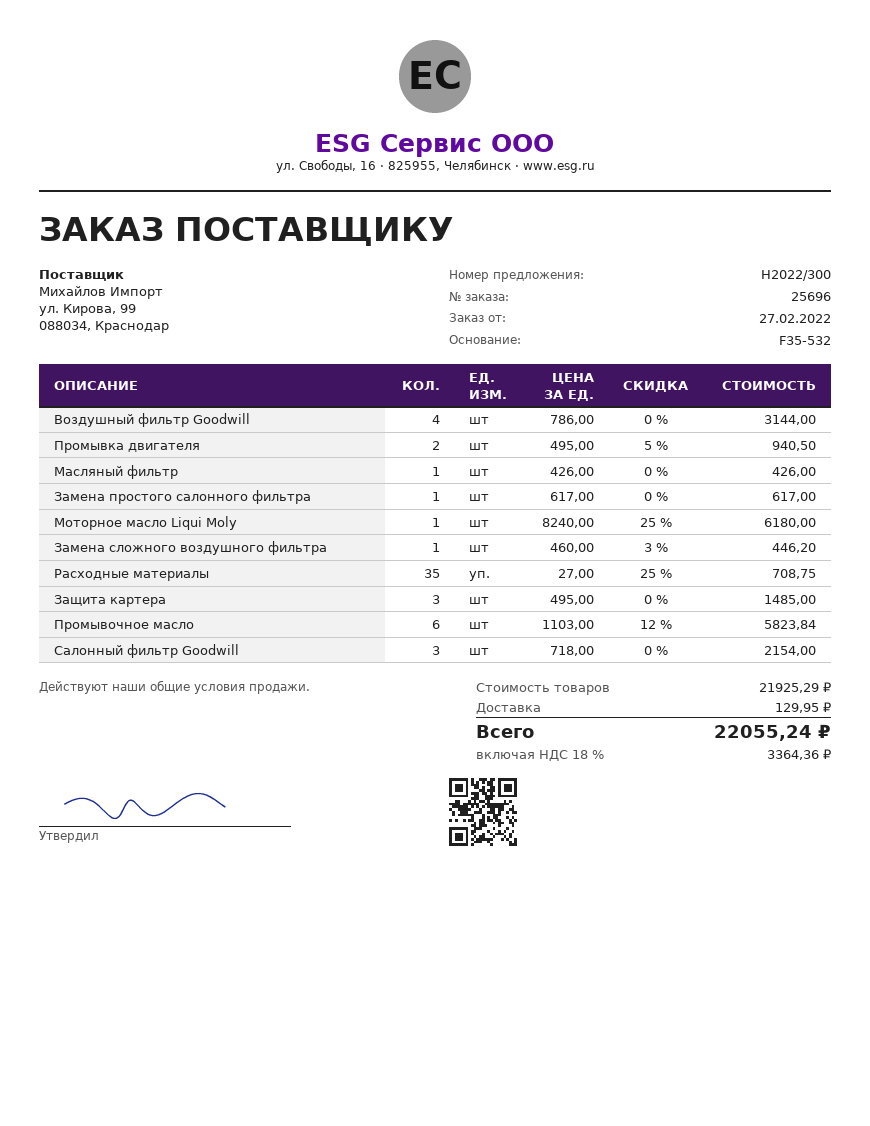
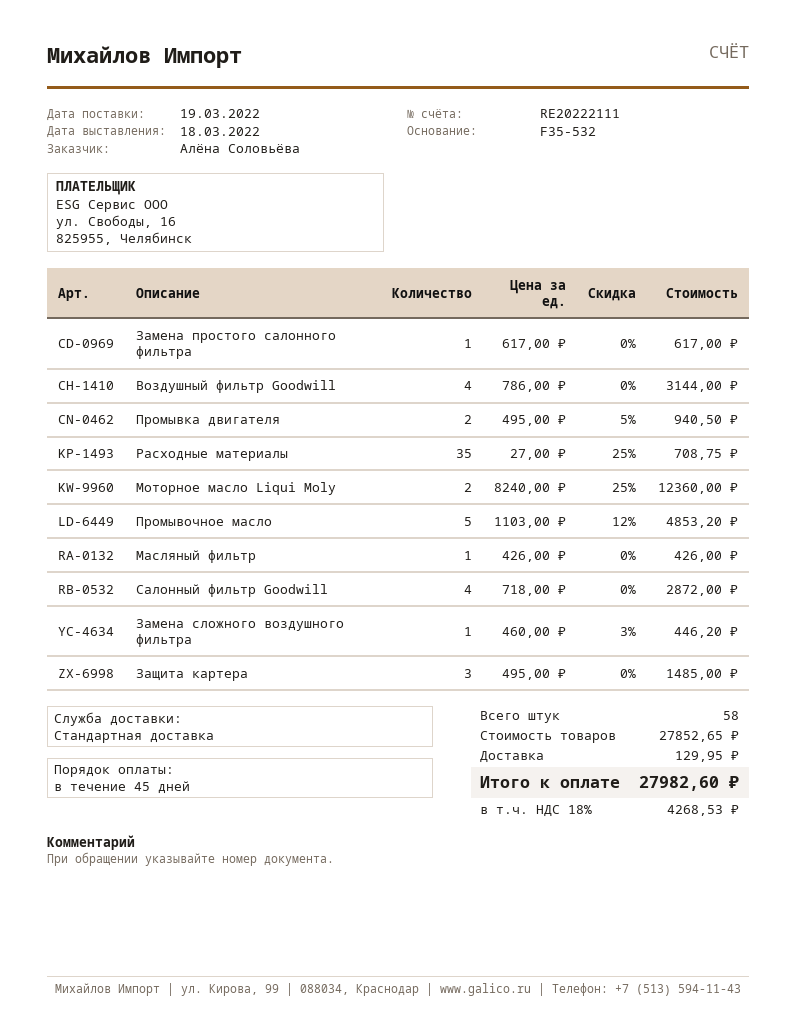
Моторное масло Liqui Moly: 1 x 8240.00 - 25% = 6180.00 -> 2 x 8240.00 - 25% = 12360.00
Промывочное масло: 6 x 1103.00 - 12% = 5823.84 -> 5 x 1103.00 - 12% = 4853.20
Салонный фильтр Goodwill: 3 x 718.00 = 2154.00 -> 4 x 718.00 = 2872.00
subtotal: 21925.29 -> 27852.65
tax: 18% = 3364.36 -> 18% = 4268.53
total: 22055.24 -> 27982.60

